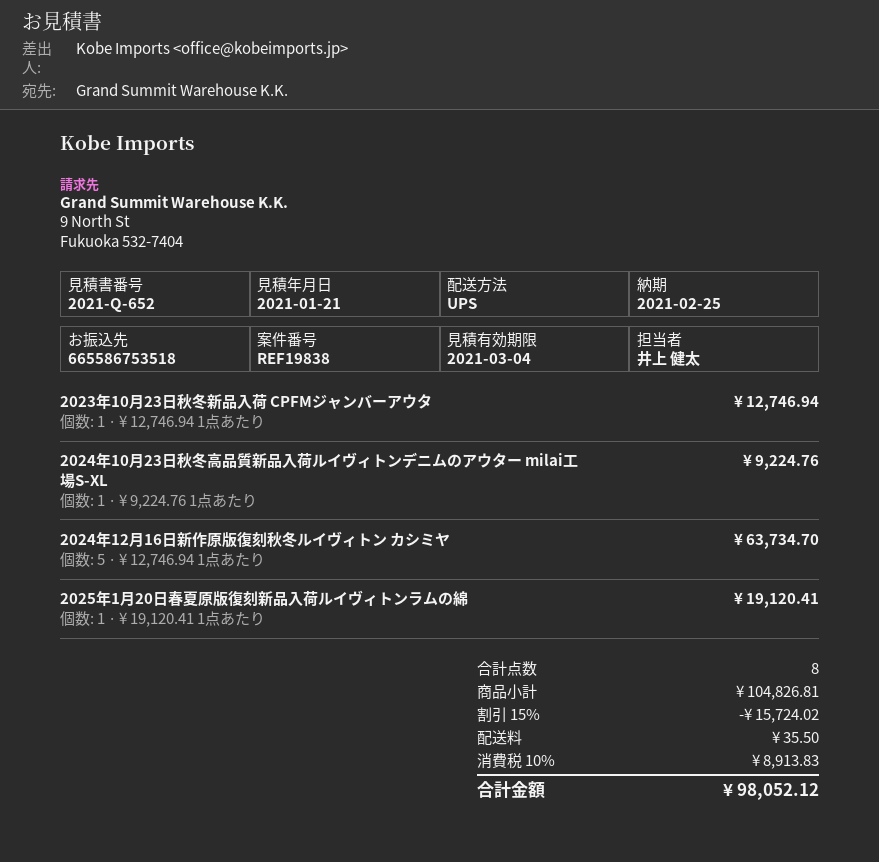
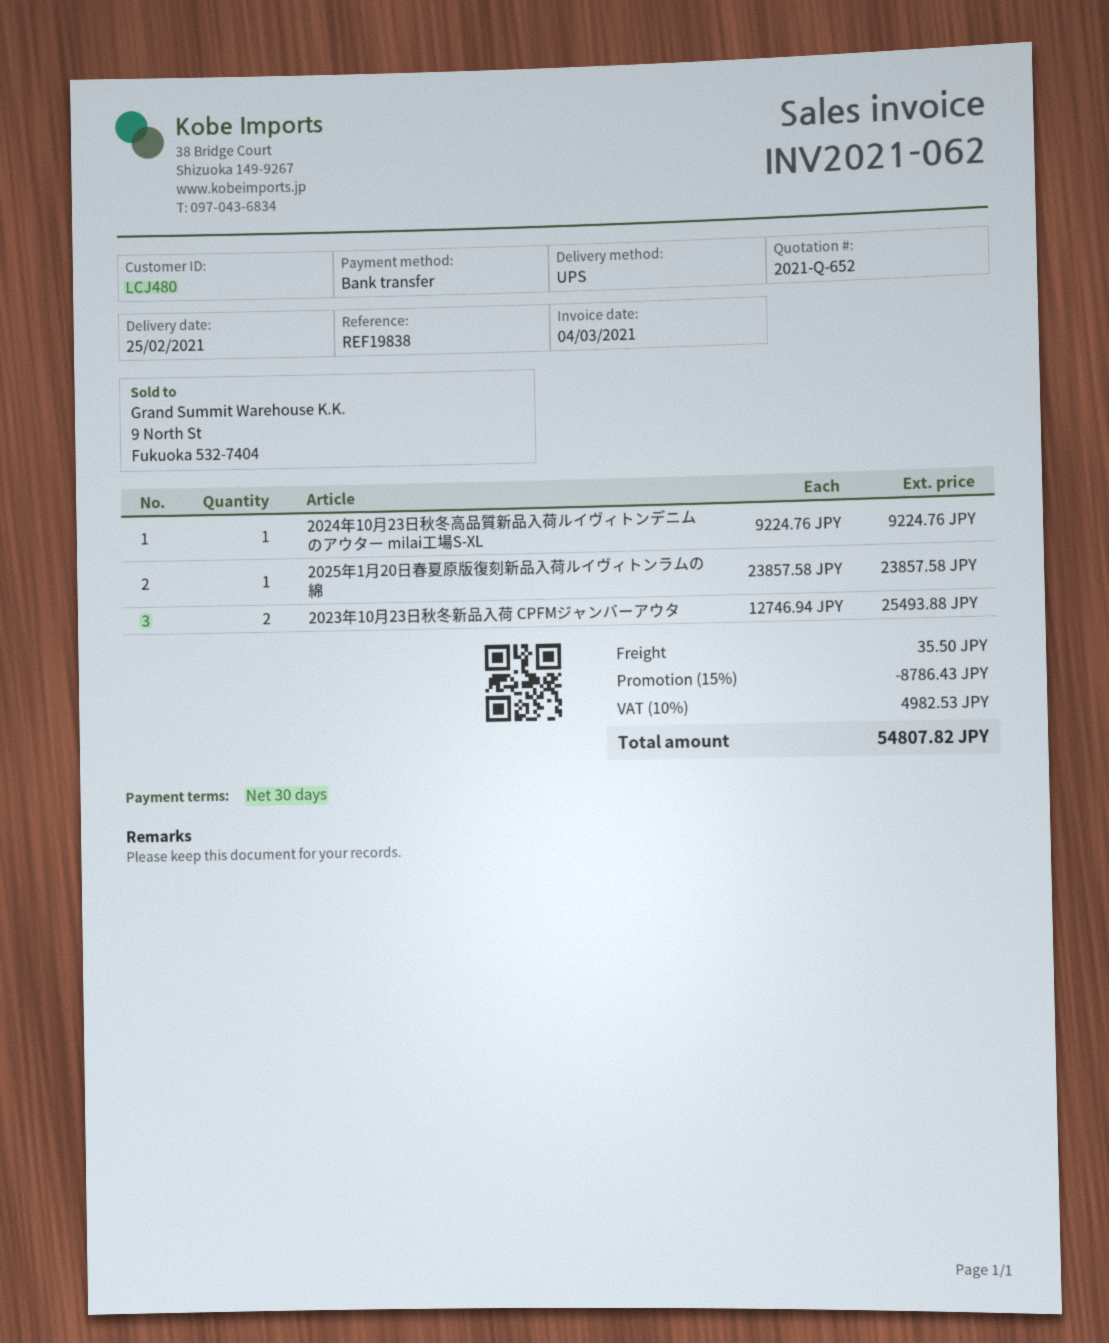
2023年10月23日秋冬新品入荷 CPFMジャンバーアウタ: 1 x 12746.94 = 12746.94 -> 2 x 12746.94 = 25493.88
2024年12月16日新作原版復刻秋冬ルイヴィトン カシミヤ: 5 x 12746.94 = 63734.70 -> none
2025年1月20日春夏原版復刻新品入荷ルイヴィトンラムの綿: 1 x 19120.41 = 19120.41 -> 1 x 23857.58 = 23857.58
discount: 15% = 15724.02 -> 15% = 8786.43
tax: 10% = 8913.83 -> 10% = 4982.53
total: 98052.12 -> 54807.82

